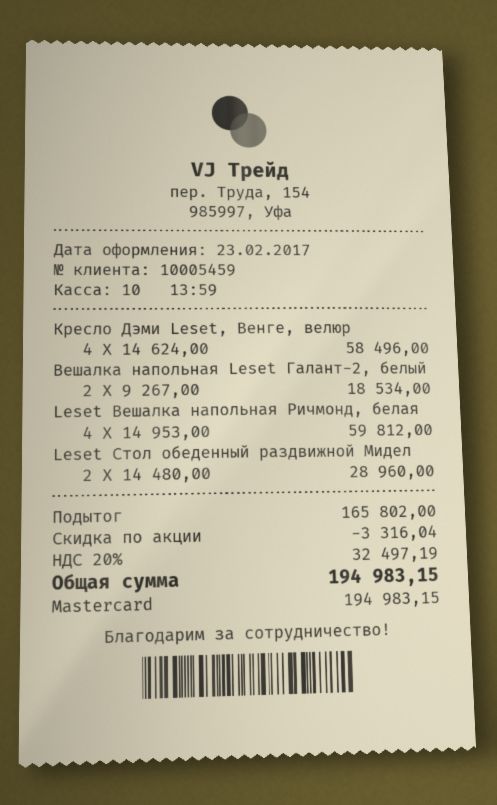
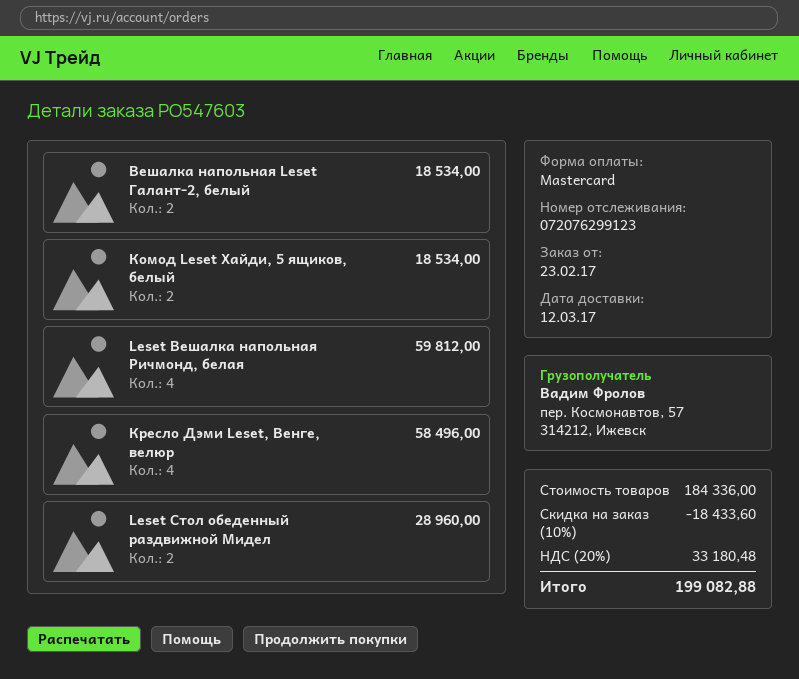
Комод Leset Хайди, 5 ящиков, белый: none -> 2 for 18534.00
subtotal: 165802.00 -> 184336.00
discount: 3316.04 -> 18433.60
tax: 20% = 32497.19 -> 20% = 33180.48
total: 194983.15 -> 199082.88

